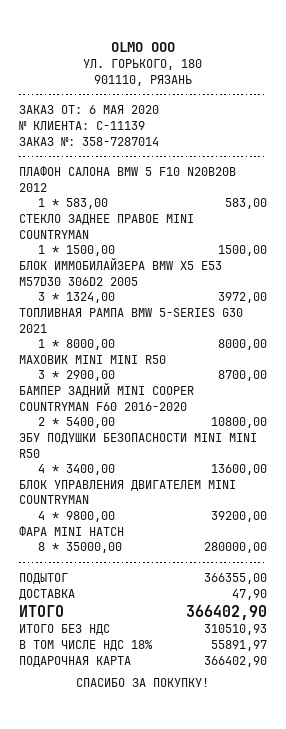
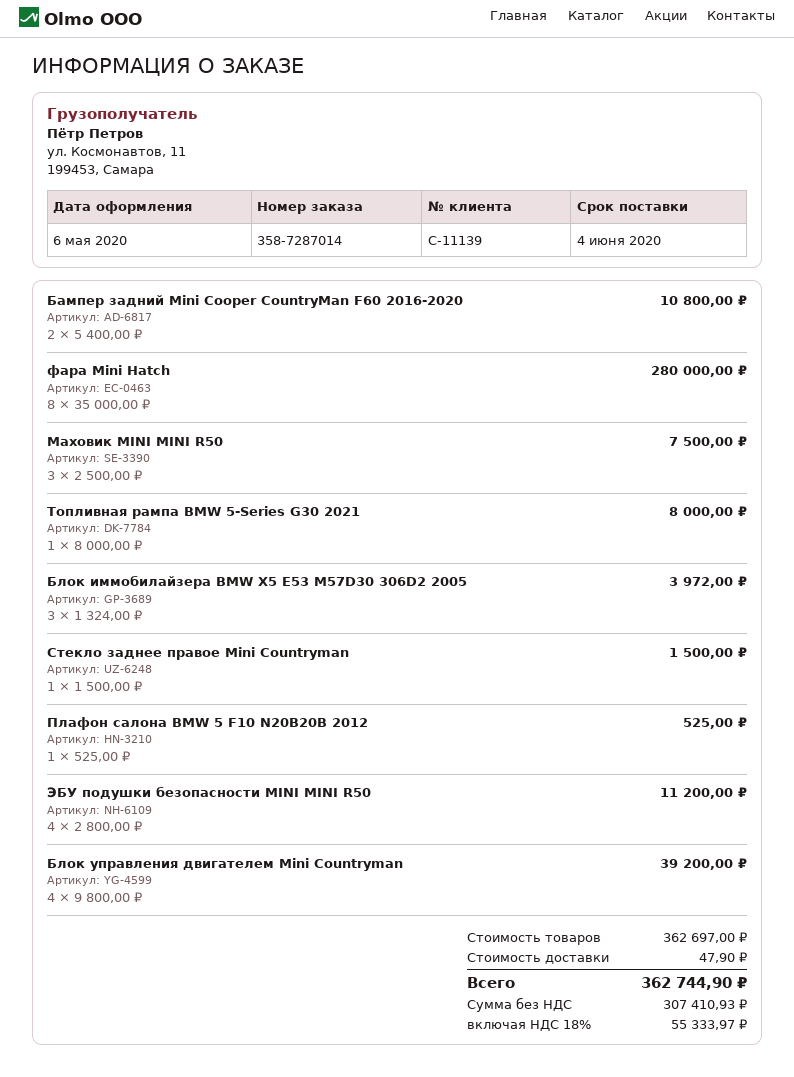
ПЛАФОН САЛОНА BMW 5 F10 N20B20B 2012: 1 x 583.00 = 583.00 -> 1 x 525.00 = 525.00
МАХОВИК MINI MINI R50: 3 x 2900.00 = 8700.00 -> 3 x 2500.00 = 7500.00
ЭБУ ПОДУШКИ БЕЗОПАСНОСТИ MINI MINI R50: 4 x 3400.00 = 13600.00 -> 4 x 2800.00 = 11200.00
subtotal: 366355.00 -> 362697.00
net: 310510.93 -> 307410.93
tax: 18% = 55891.97 -> 18% = 55333.97
total: 366402.90 -> 362744.90

